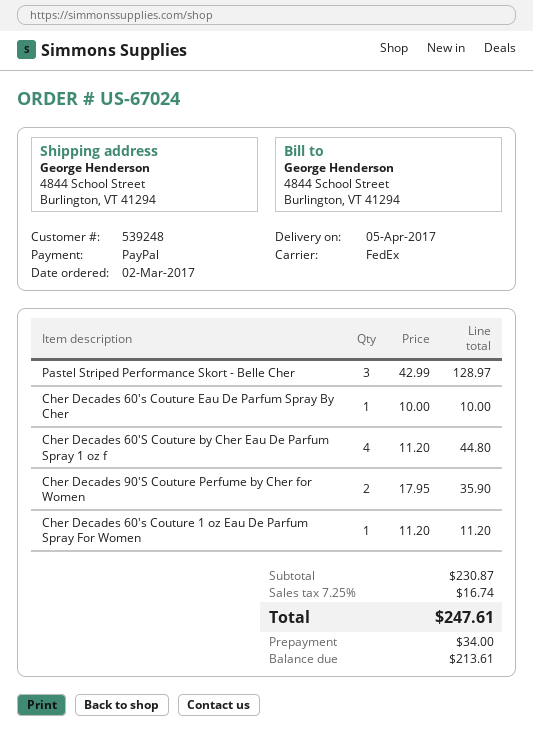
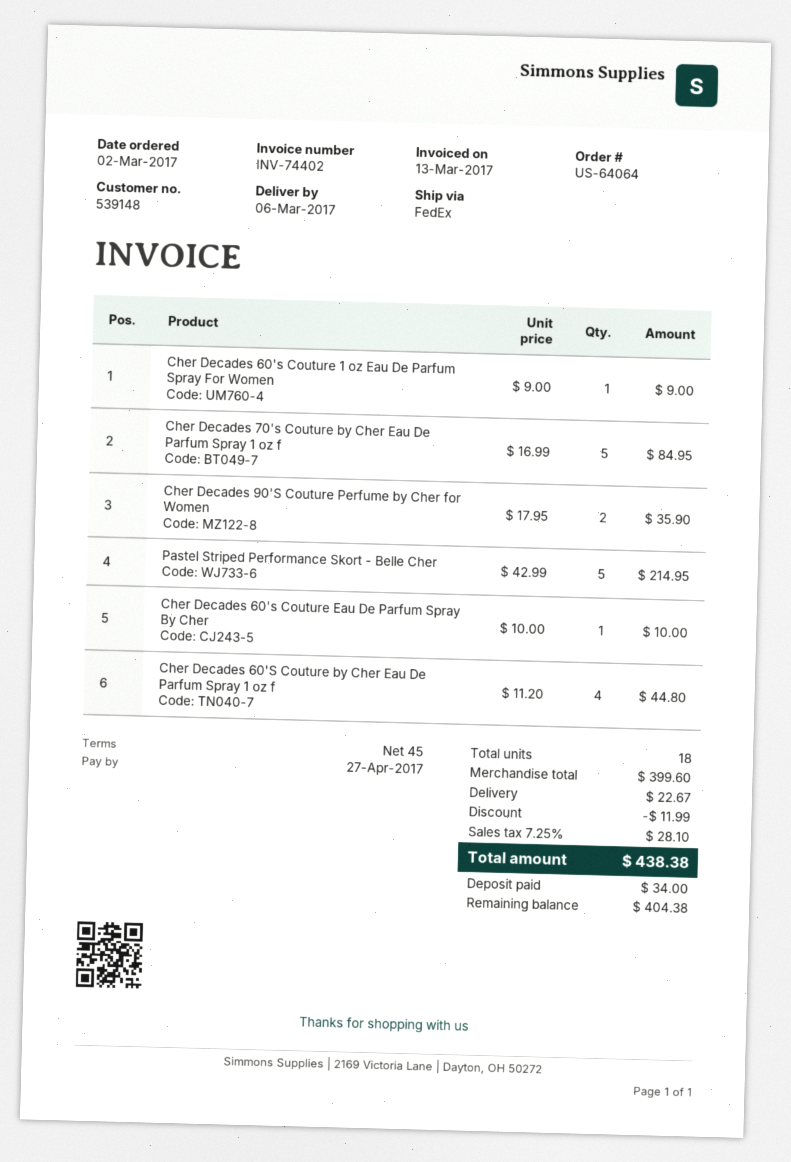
order number: US-67024 -> US-64064
delivery date: 2017-04-05 -> 2017-03-06
customer number: 539248 -> 539148
Pastel Striped Performance Skort - Belle Cher: 3 x 42.99 = 128.97 -> 5 x 42.99 = 214.95
Cher Decades 60's Couture 1 oz Eau De Parfum Spray For Women: 1 x 11.20 = 11.20 -> 1 x 9.00 = 9.00
Cher Decades 70's Couture by Cher Eau De Parfum Spray 1 oz f: none -> 5 x 16.99 = 84.95
subtotal: 230.87 -> 399.60
discount: none -> 11.99
shipping: none -> 22.67
tax: 7.25% = 16.74 -> 7.25% = 28.10
total: 247.61 -> 438.38
balance: 213.61 -> 404.38

